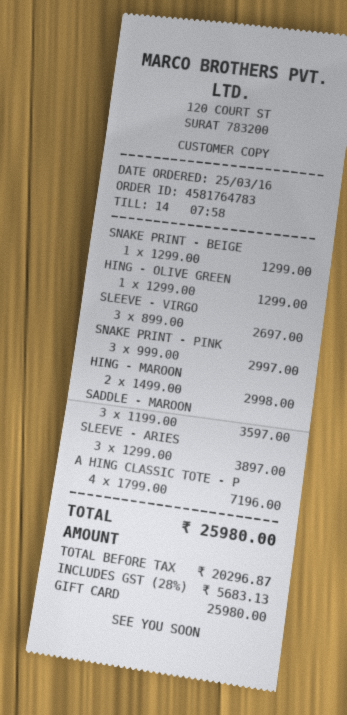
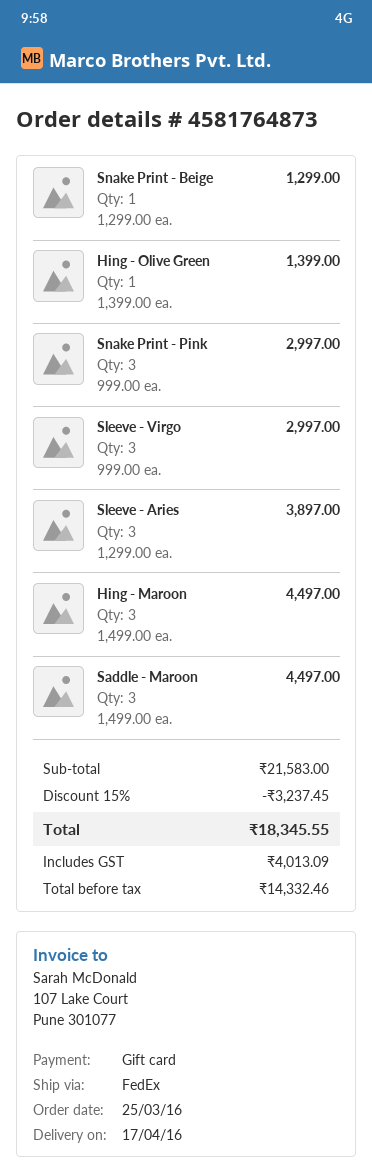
order number: 4581764783 -> 4581764873
HING - OLIVE GREEN: 1 x 1299.00 = 1299.00 -> 1 x 1399.00 = 1399.00
SLEEVE - VIRGO: 3 x 899.00 = 2697.00 -> 3 x 999.00 = 2997.00
HING - MAROON: 2 x 1499.00 = 2998.00 -> 3 x 1499.00 = 4497.00
SADDLE - MAROON: 3 x 1199.00 = 3597.00 -> 3 x 1499.00 = 4497.00
A HING CLASSIC TOTE - P: 4 x 1799.00 = 7196.00 -> none
discount: none -> 15% = 3237.45
net: 20296.87 -> 14332.46
tax: 5683.13 -> 4013.09
total: 25980.00 -> 18345.55

